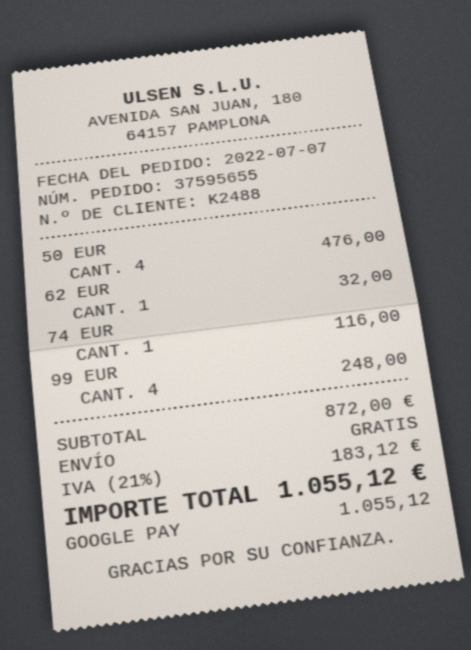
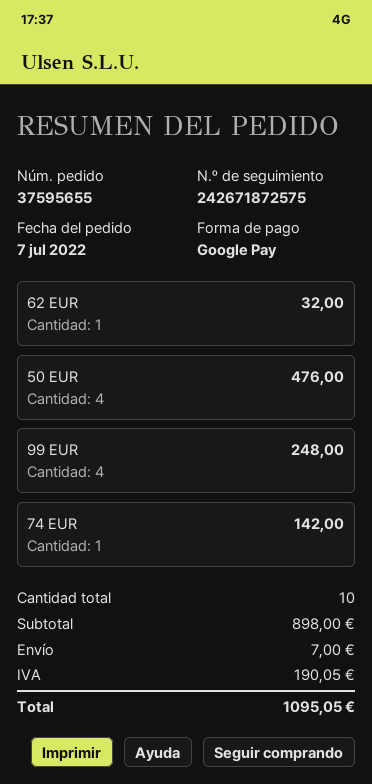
74 EUR: 1 for 116.00 -> 1 for 142.00
subtotal: 872.00 -> 898.00
shipping: 0.00 -> 7.00
tax: 183.12 -> 190.05
total: 1055.12 -> 1095.05

